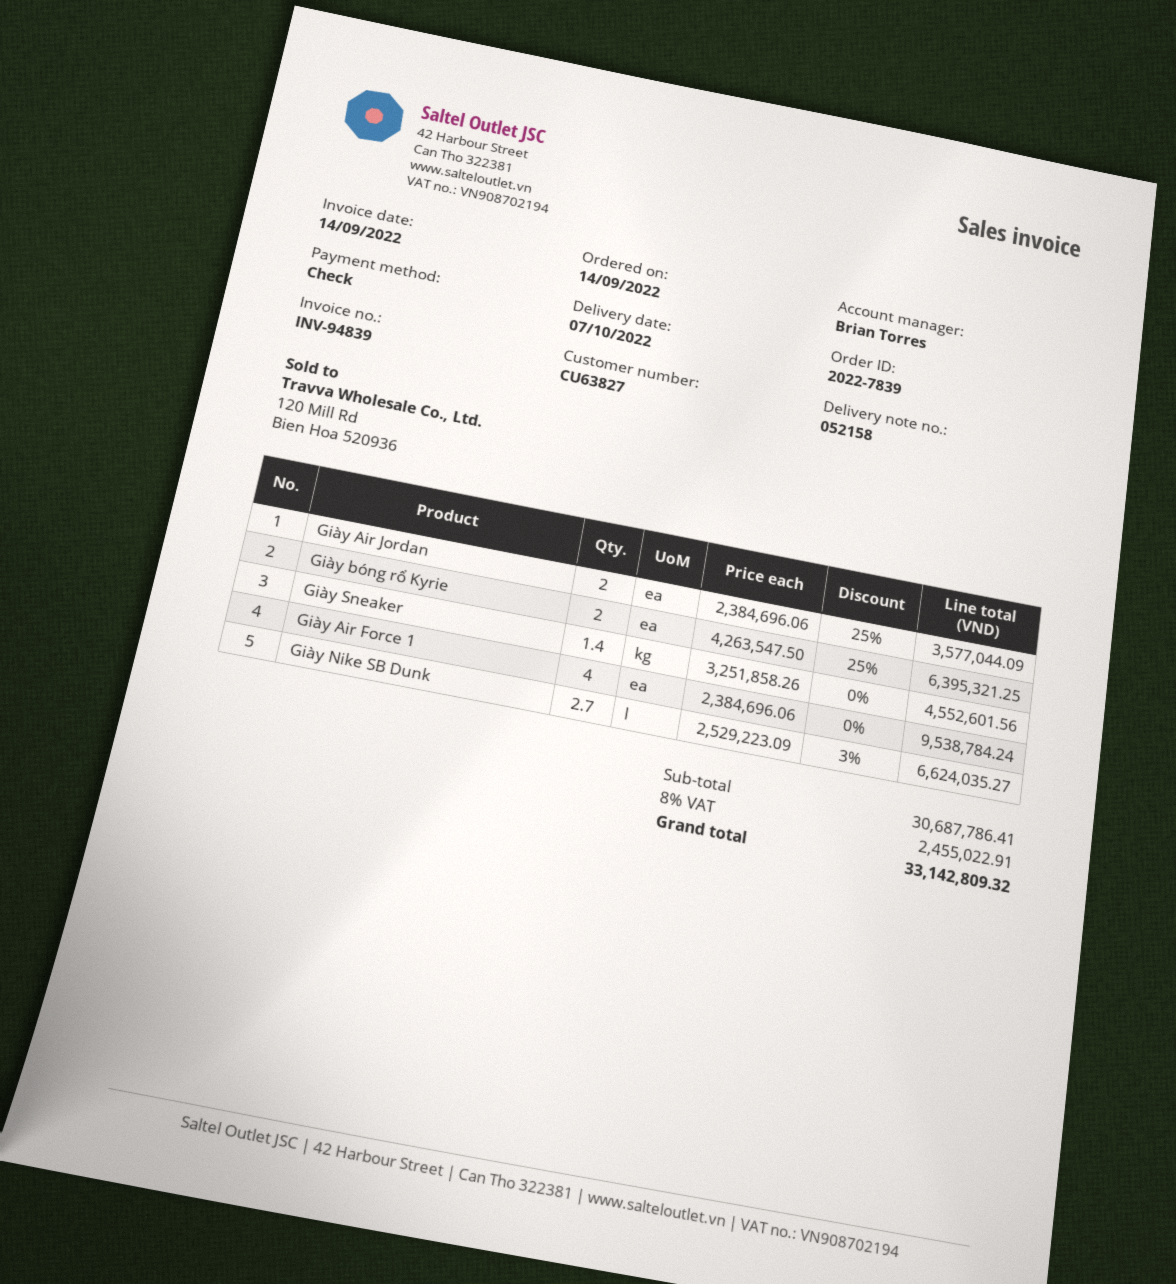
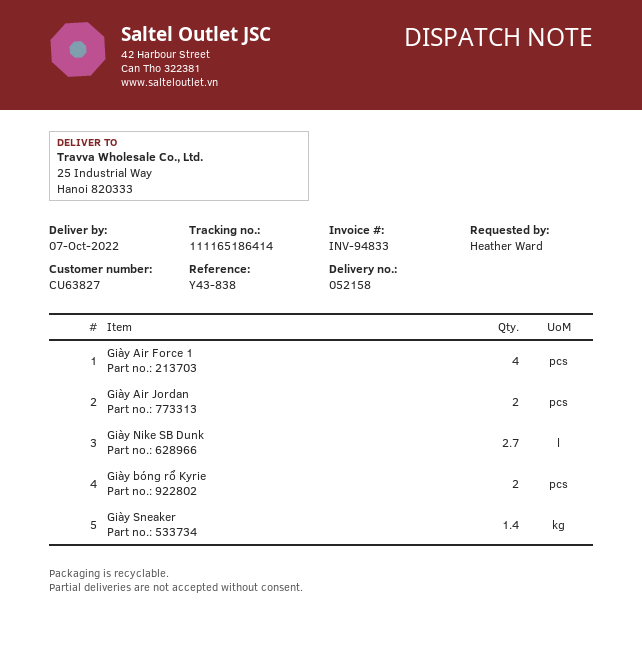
invoice number: INV-94839 -> INV-94833

